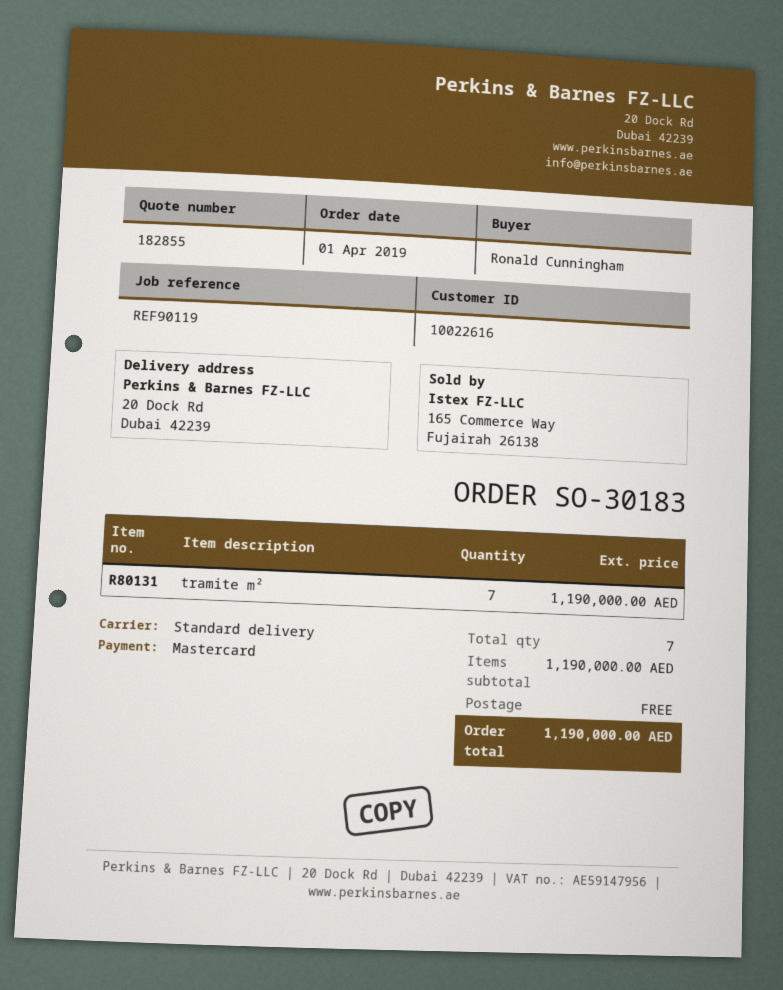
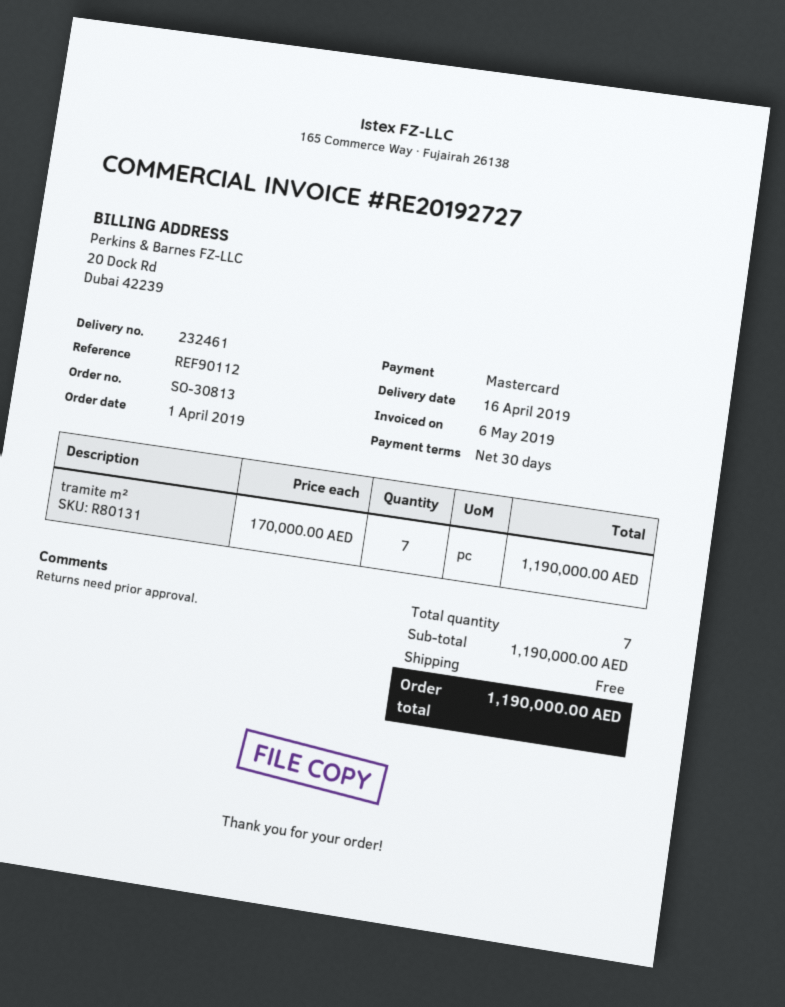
order number: SO-30183 -> SO-30813
reference: REF90119 -> REF90112

